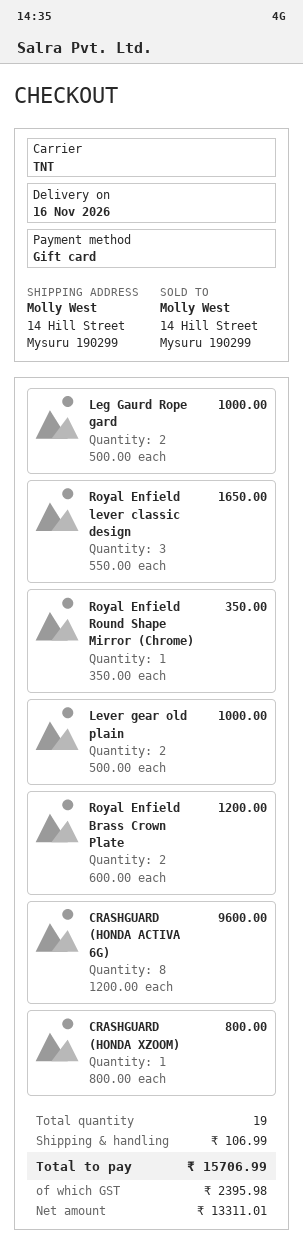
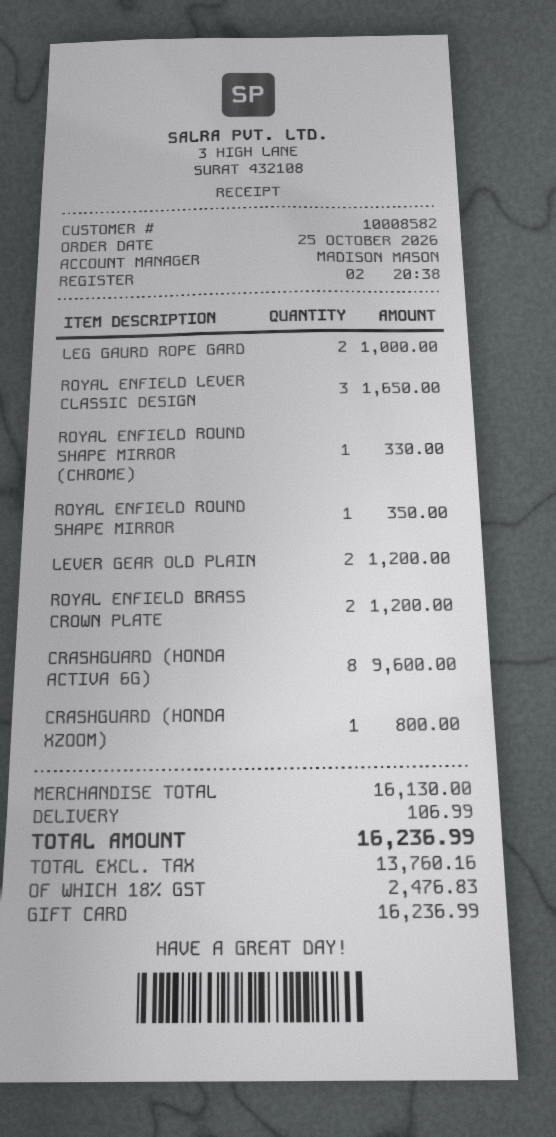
Royal Enfield Round Shape Mirror (Chrome): 1 for 350.00 -> 1 for 330.00
Lever gear old plain: 2 for 1000.00 -> 2 for 1200.00
ROYAL ENFIELD ROUND SHAPE MIRROR: none -> 1 for 350.00
net: 13311.01 -> 13760.16
tax: 2395.98 -> 2476.83
total: 15706.99 -> 16236.99

